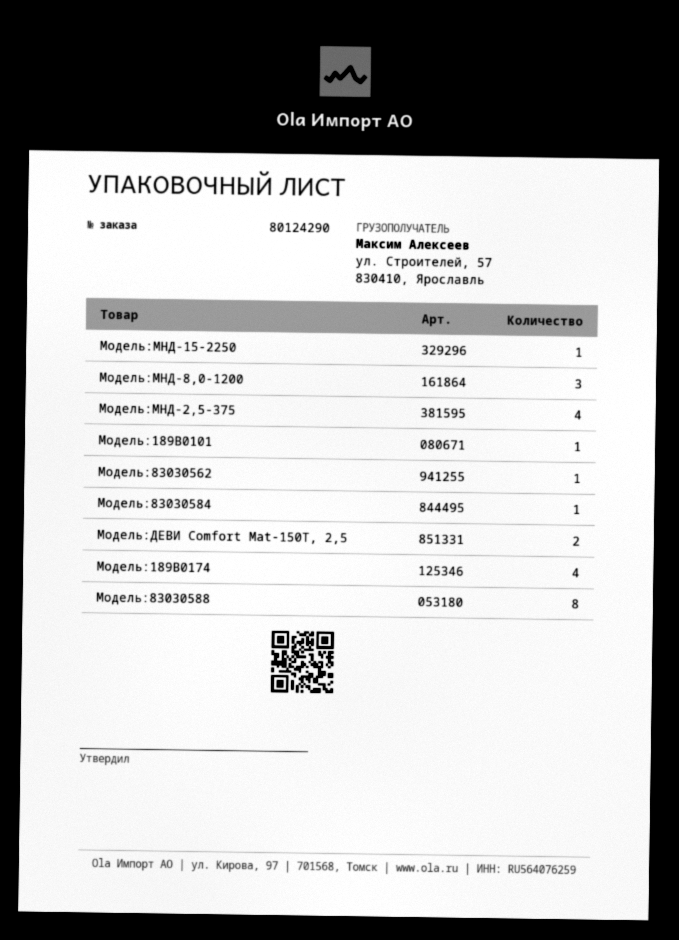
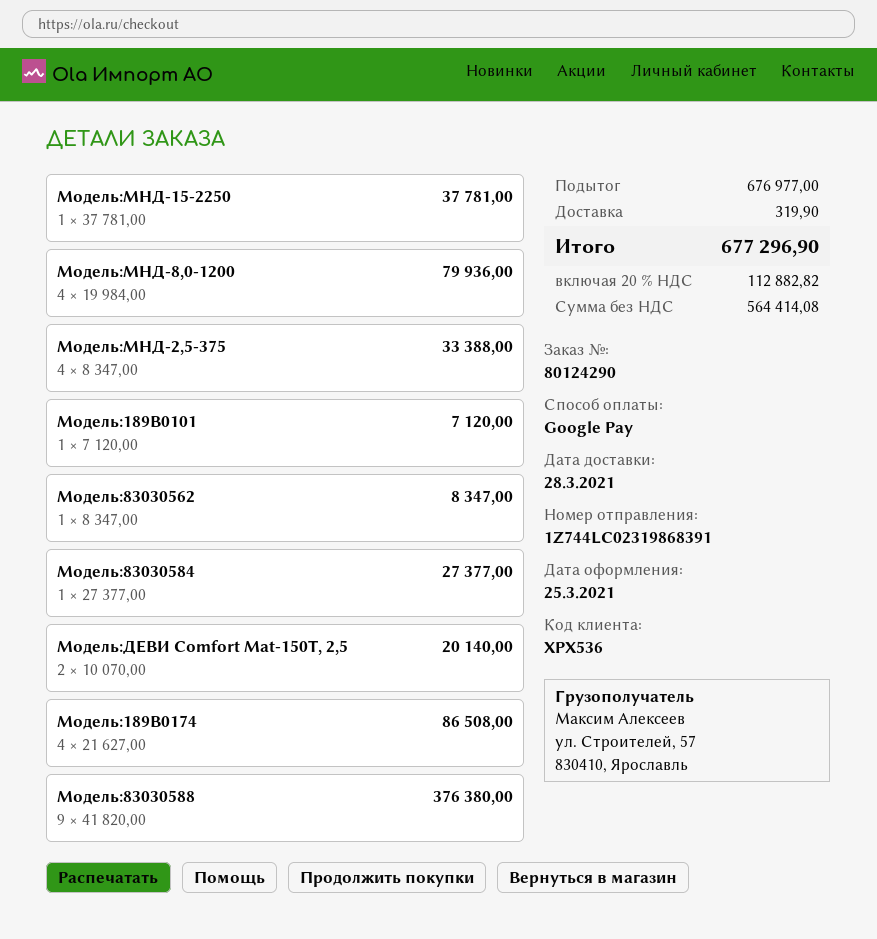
Модель:МНД-8,0-1200: 3 -> 4
Модель:83030588: 8 -> 9

